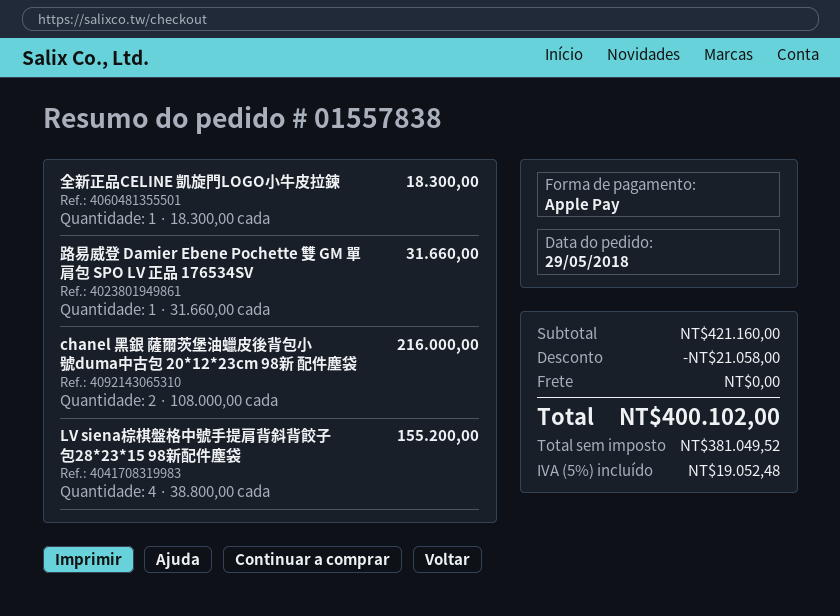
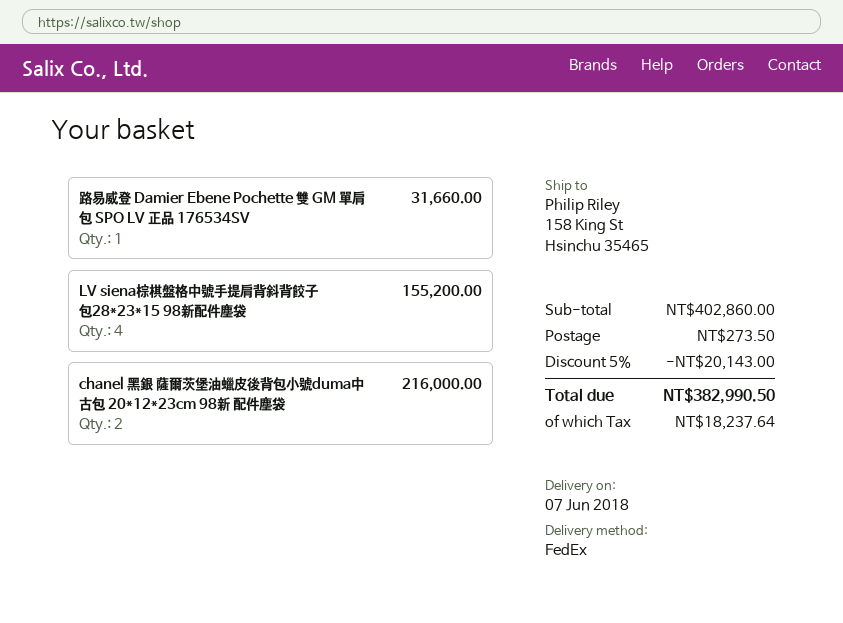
全新正品CELINE 凱旋門LOGO小牛皮拉鍊: 1 for 18300.00 -> none
subtotal: 421160.00 -> 402860.00
discount: 21058.00 -> 20143.00
shipping: 0.00 -> 273.50
tax: 19052.48 -> 18237.64
total: 400102.00 -> 382990.50

